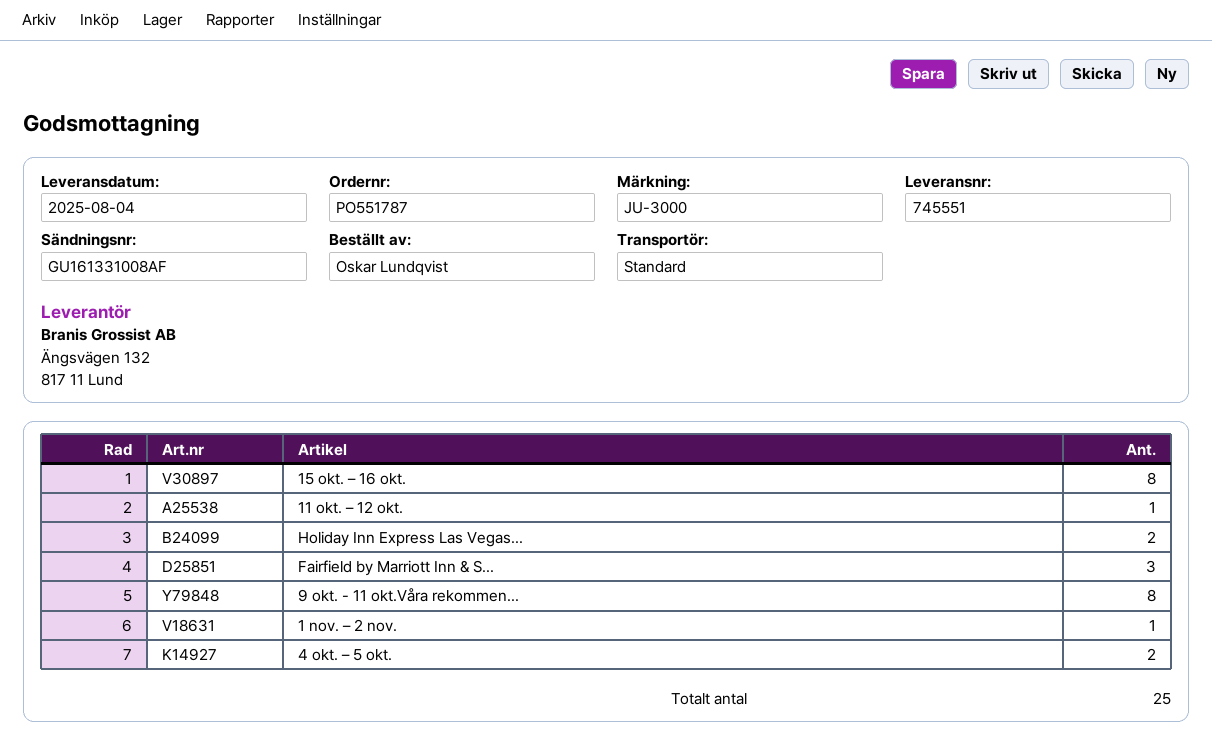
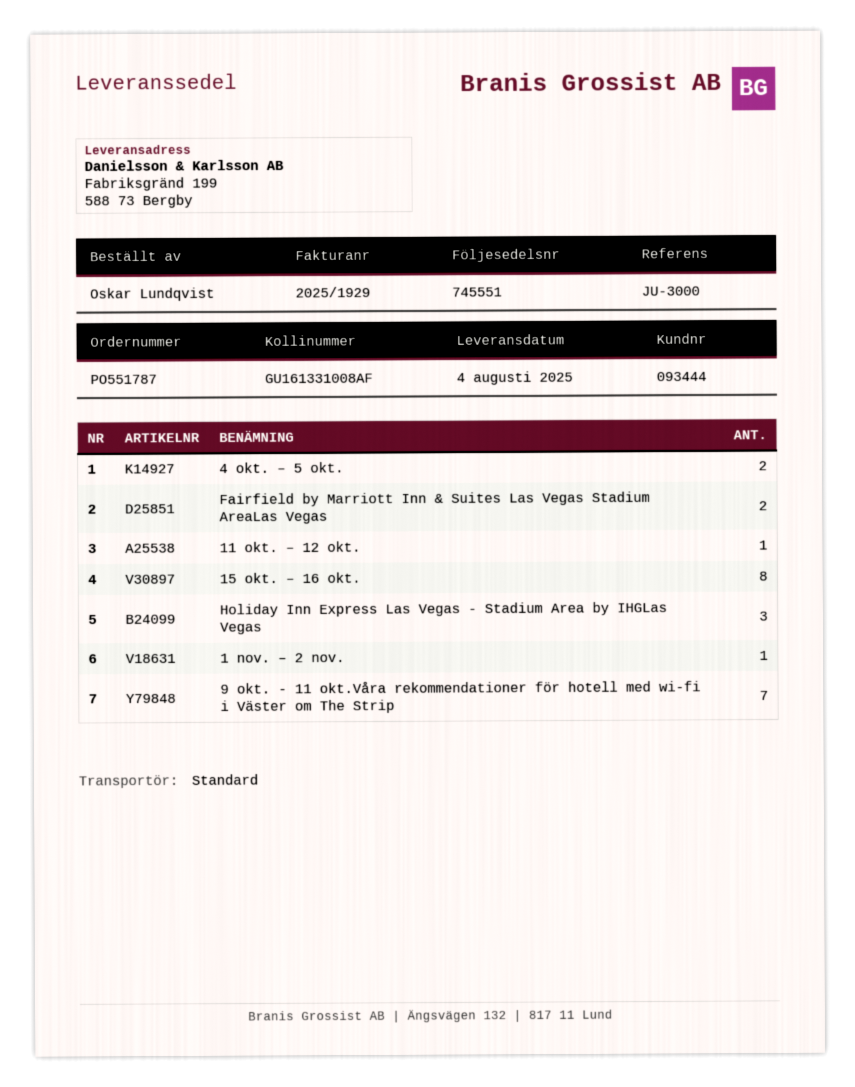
Holiday Inn Express Las Vegas...: 2 -> 3
Fairfield by Marriott Inn & S...: 3 -> 2
9 okt. - 11 okt.Våra rekommen...: 8 -> 7

